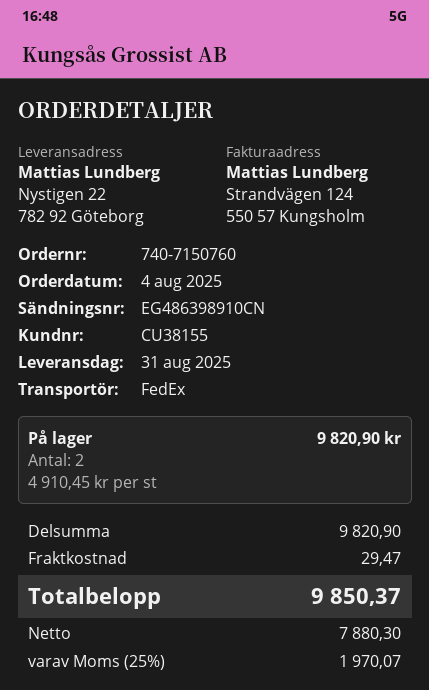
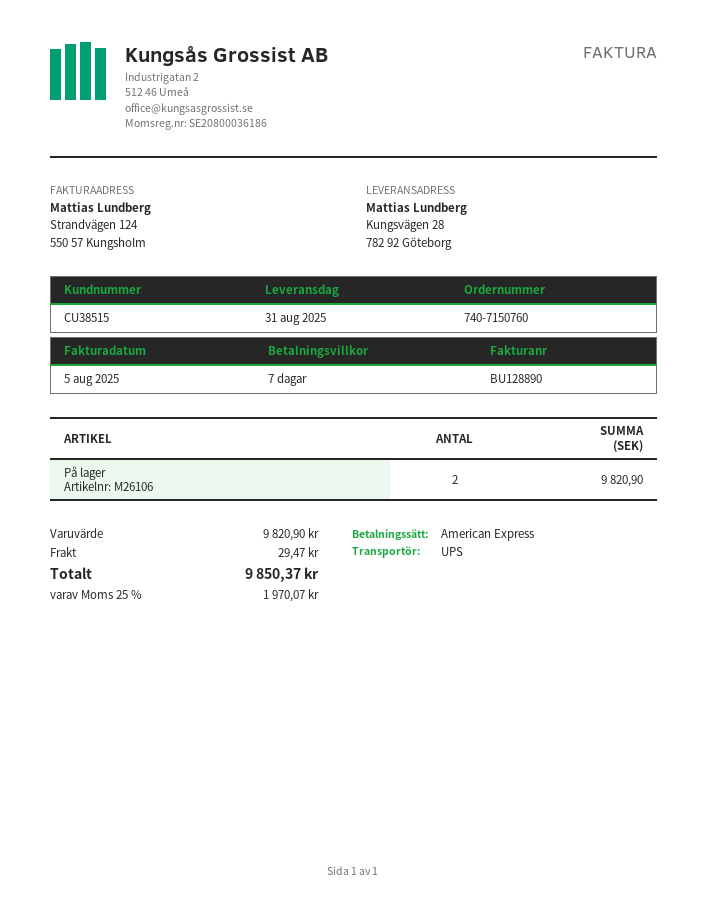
customer number: CU38155 -> CU38515
shipping method: FedEx -> UPS
ship to: Nystigen 22, 782 92 Göteborg -> Kungsvägen 28, 782 92 Göteborg

